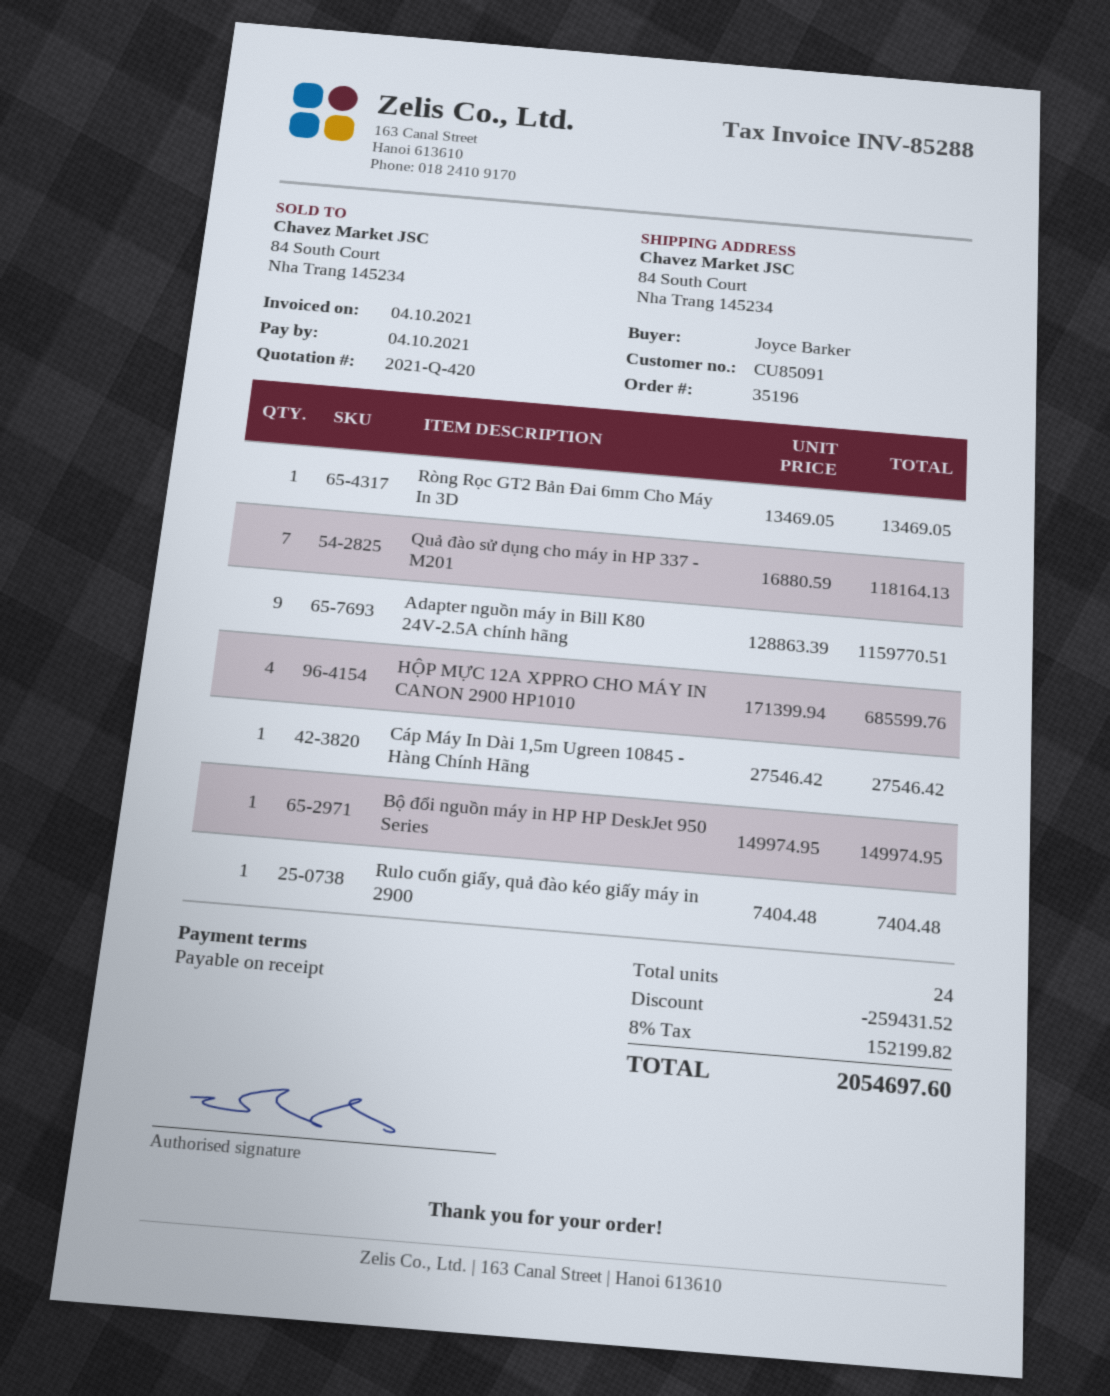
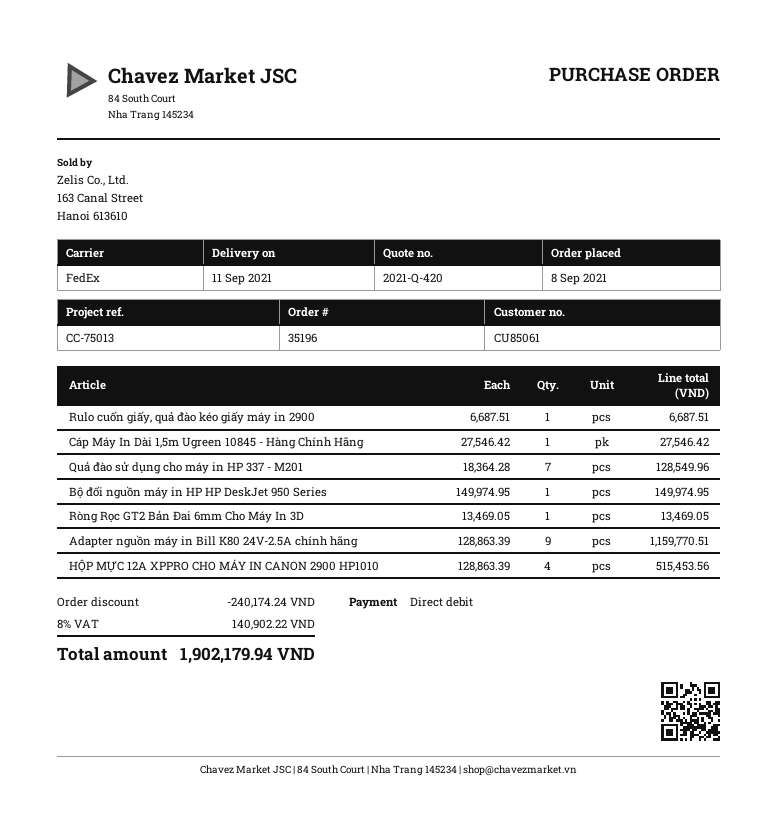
customer number: CU85091 -> CU85061
Quả đào sử dụng cho máy in HP 337 - M201: 7 x 16880.59 = 118164.13 -> 7 x 18364.28 = 128549.96
HỘP MỰC 12A XPPRO CHO MÁY IN CANON 2900 HP1010: 4 x 171399.94 = 685599.76 -> 4 x 128863.39 = 515453.56
Rulo cuốn giấy, quả đào kéo giấy máy in 2900: 1 x 7404.48 = 7404.48 -> 1 x 6687.51 = 6687.51
discount: 259431.52 -> 240174.24
tax: 8% = 152199.82 -> 8% = 140902.22
total: 2054697.60 -> 1902179.94

